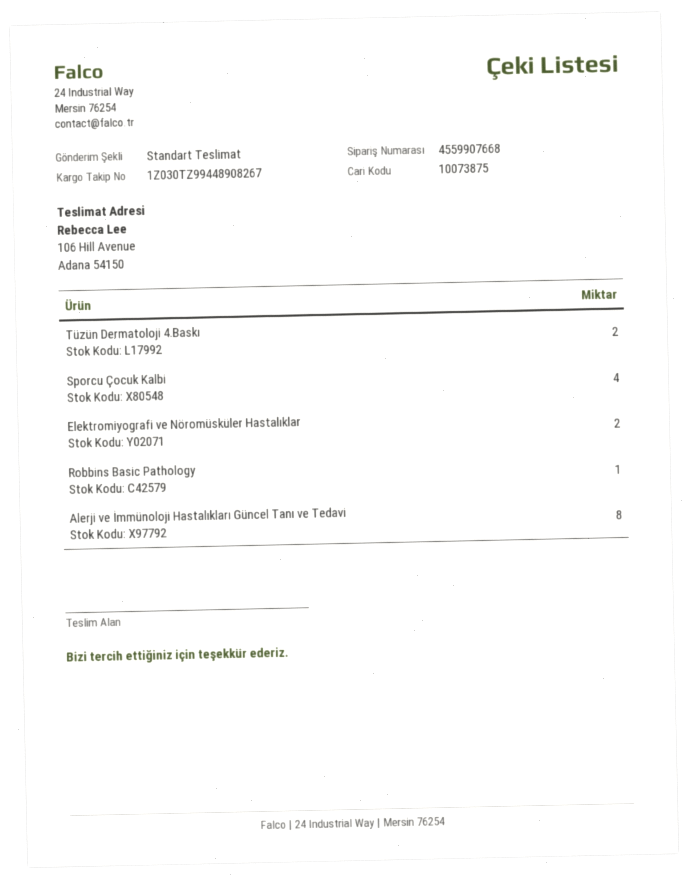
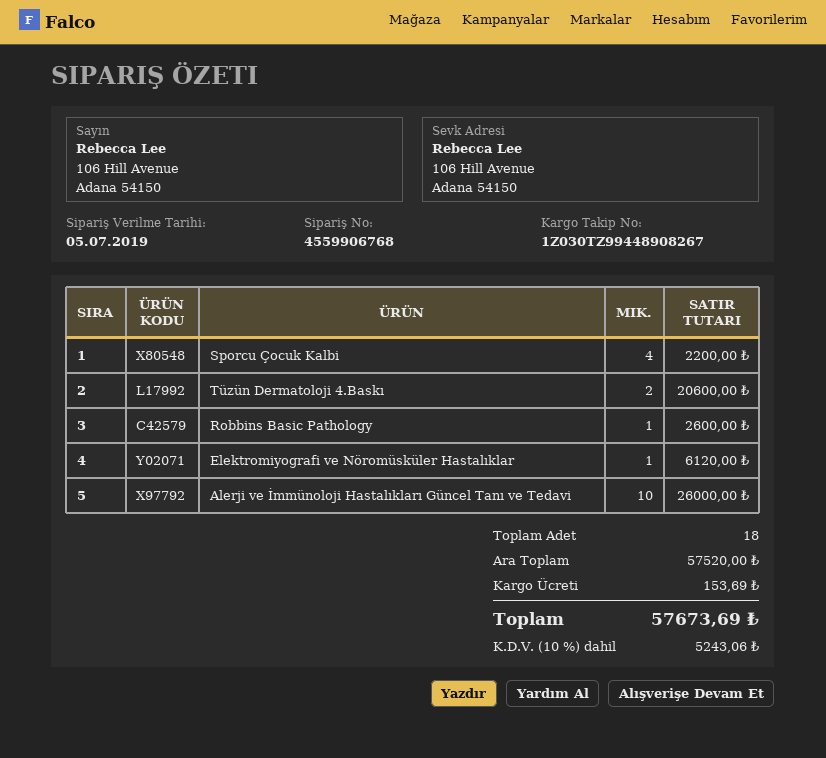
order number: 4559907668 -> 4559906768
Elektromiyografi ve Nöromüsküler Hastalıklar: 2 -> 1
Alerji ve İmmünoloji Hastalıkları Güncel Tanı ve Tedavi: 8 -> 10

